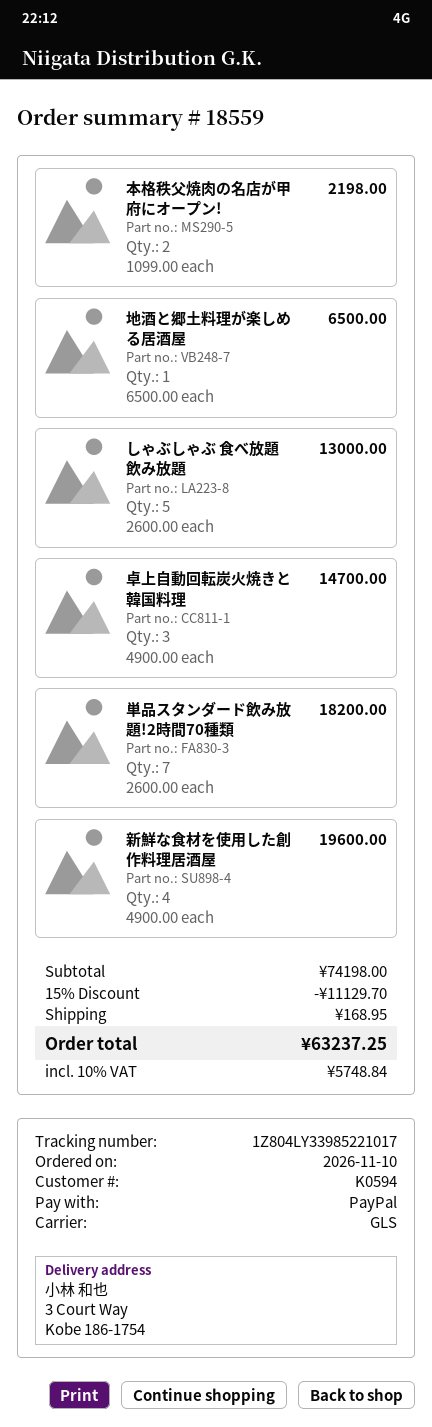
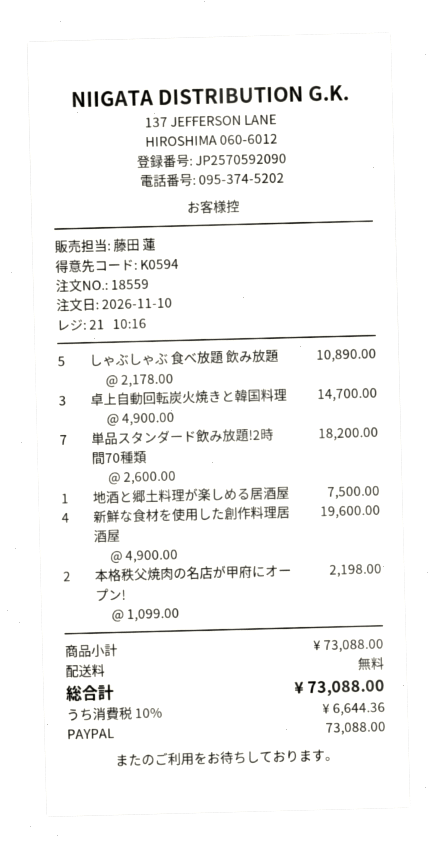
地酒と郷土料理が楽しめる居酒屋: 1 x 6500.00 = 6500.00 -> 1 x 7500.00 = 7500.00
しゃぶしゃぶ 食べ放題 飲み放題: 5 x 2600.00 = 13000.00 -> 5 x 2178.00 = 10890.00
subtotal: 74198.00 -> 73088.00
discount: 15% = 11129.70 -> none
shipping: 168.95 -> 0.00
tax: 10% = 5748.84 -> 10% = 6644.36
total: 63237.25 -> 73088.00

